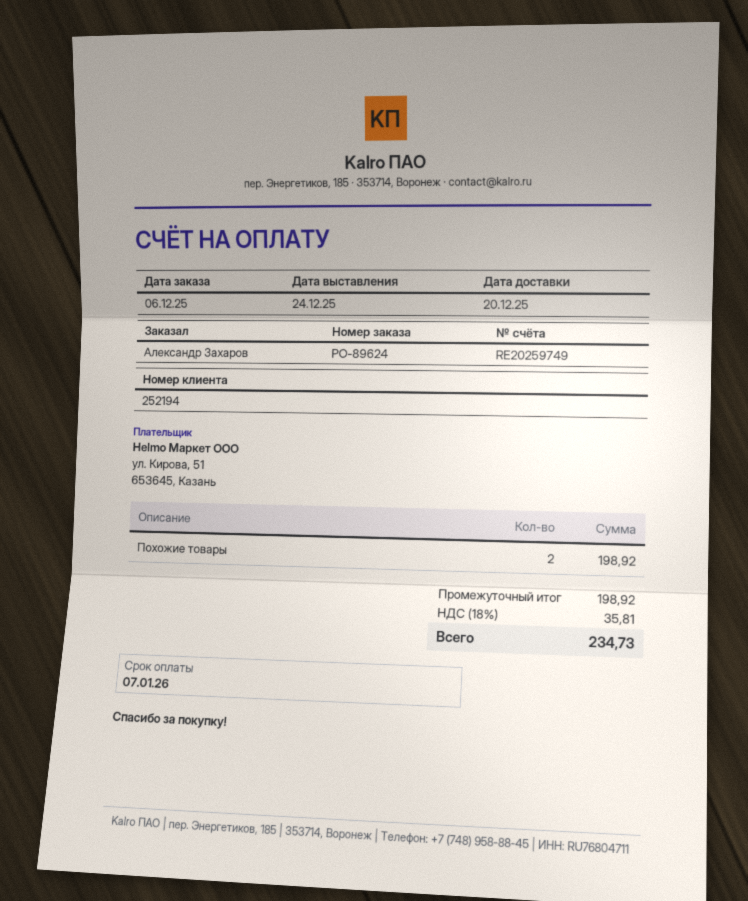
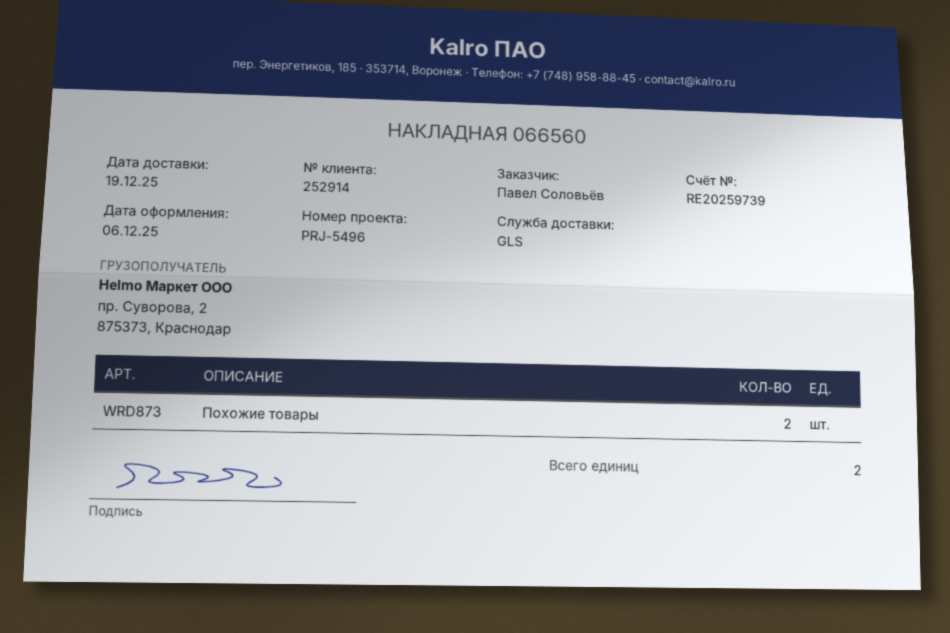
delivery date: 2025-12-20 -> 2025-12-19
invoice number: RE20259749 -> RE20259739
customer number: 252194 -> 252914
ordered by: Александр Захаров -> Павел Соловьёв

